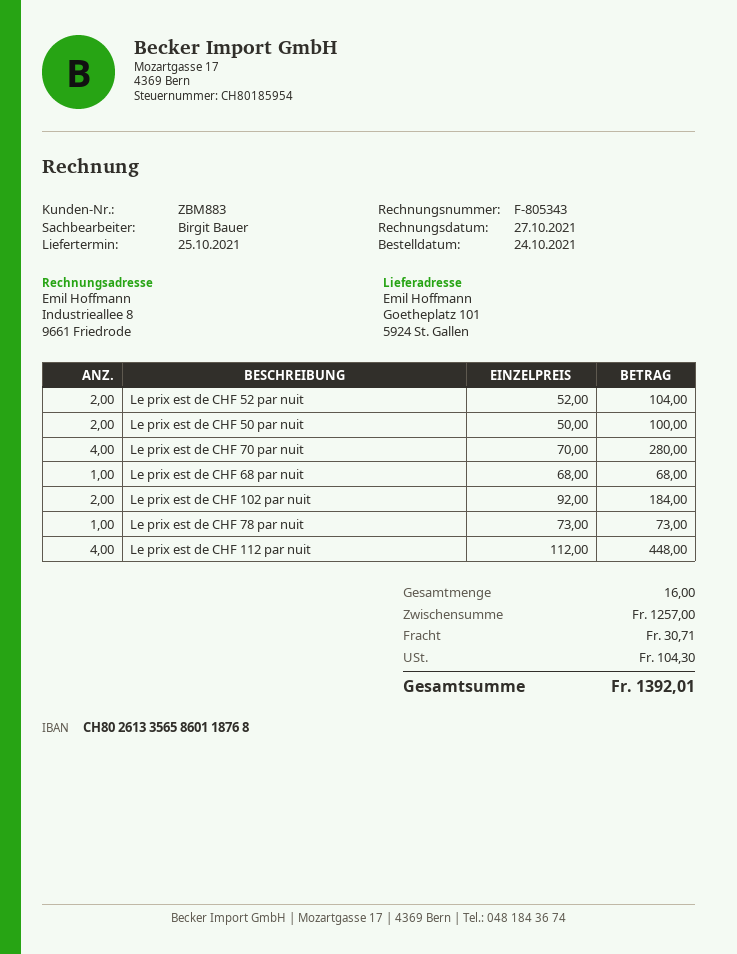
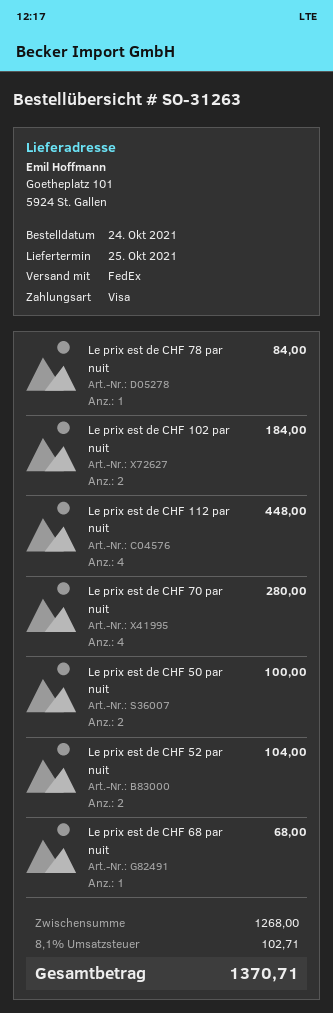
Le prix est de CHF 78 par nuit: 1 for 73.00 -> 1 for 84.00
subtotal: 1257.00 -> 1268.00
shipping: 30.71 -> none
tax: 104.30 -> 102.71
total: 1392.01 -> 1370.71

